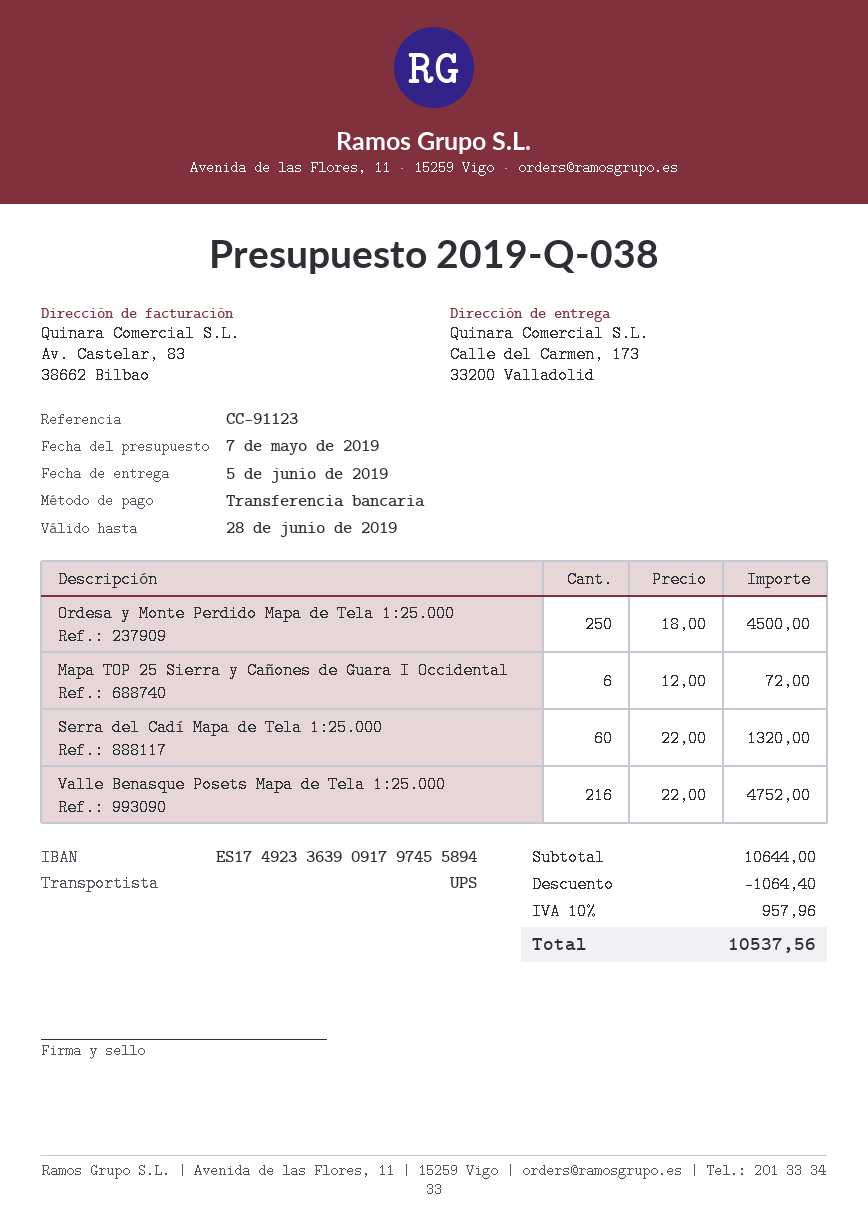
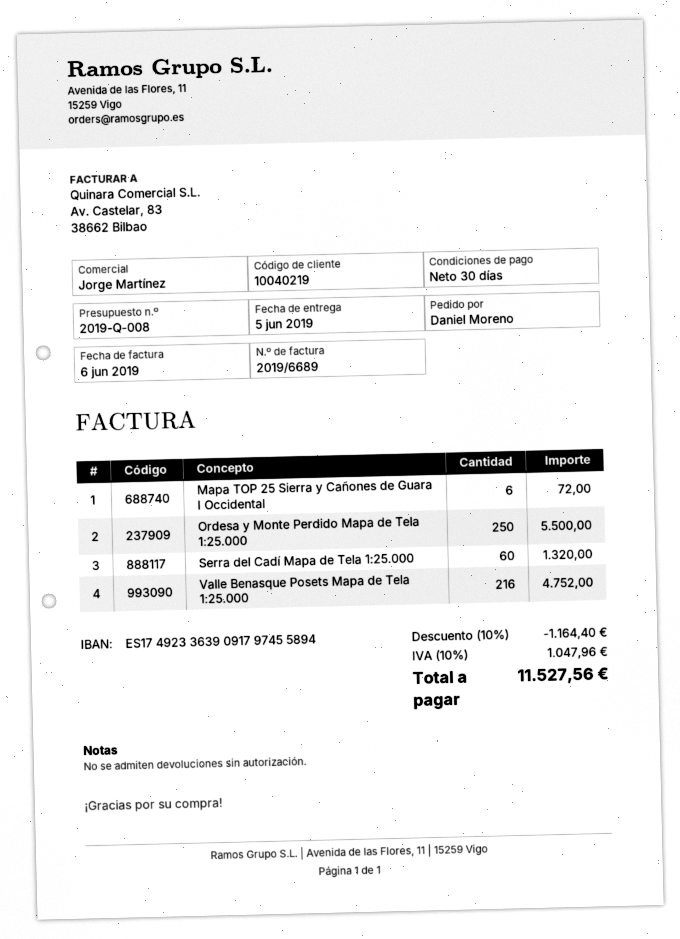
quote number: 2019-Q-038 -> 2019-Q-008
Ordesa y Monte Perdido Mapa de Tela 1:25.000: 250 for 4500.00 -> 250 for 5500.00
discount: 1064.40 -> 1164.40
tax: 10% = 957.96 -> 10% = 1047.96
total: 10537.56 -> 11527.56

